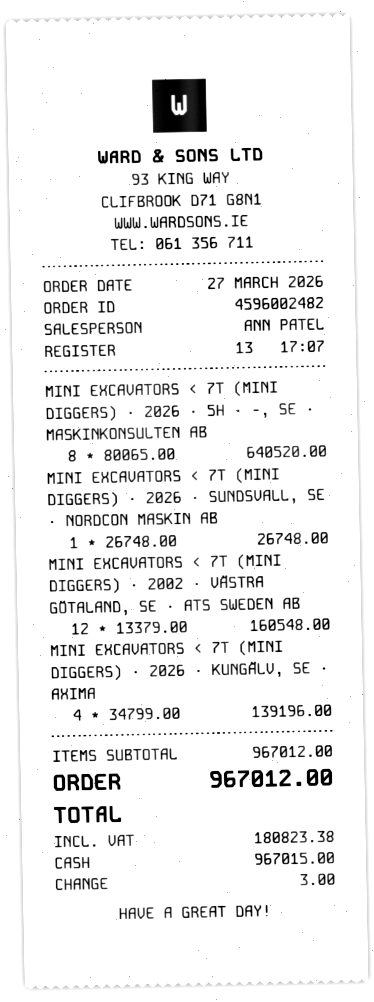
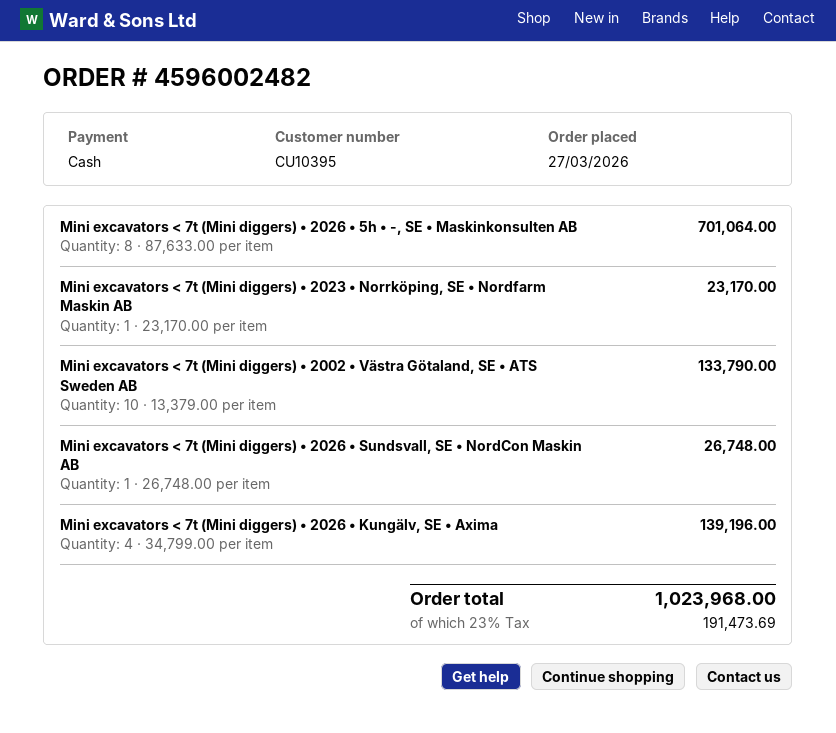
MINI EXCAVATORS < 7T (MINI DIGGERS) • 2026 • 5H • -, SE • MASKINKONSULTEN AB: 8 x 80065.00 = 640520.00 -> 8 x 87633.00 = 701064.00
MINI EXCAVATORS < 7T (MINI DIGGERS) • 2002 • VÄSTRA GÖTALAND, SE • ATS SWEDEN AB: 12 x 13379.00 = 160548.00 -> 10 x 13379.00 = 133790.00
Mini excavators < 7t (Mini diggers) • 2023 • Norrköping, SE • Nordfarm Maskin AB: none -> 1 x 23170.00 = 23170.00
tax: 180823.38 -> 191473.69
total: 967012.00 -> 1023968.00

